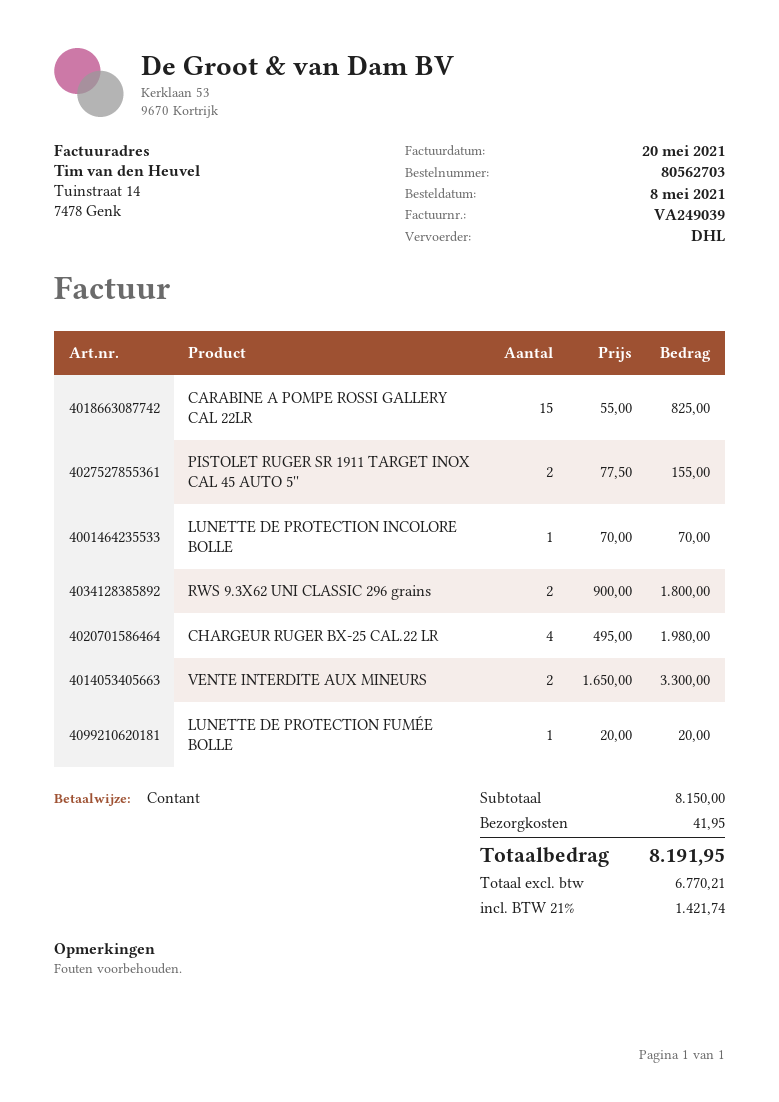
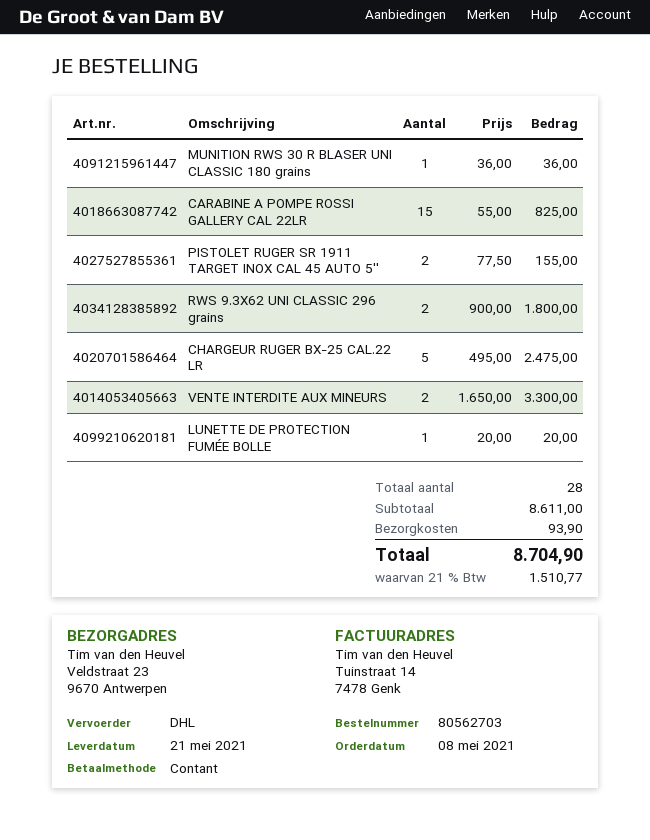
LUNETTE DE PROTECTION INCOLORE BOLLE: 1 x 70.00 = 70.00 -> none
CHARGEUR RUGER BX-25 CAL.22 LR: 4 x 495.00 = 1980.00 -> 5 x 495.00 = 2475.00
MUNITION RWS 30 R BLASER UNI CLASSIC 180 grains: none -> 1 x 36.00 = 36.00
subtotal: 8150.00 -> 8611.00
shipping: 41.95 -> 93.90
tax: 21% = 1421.74 -> 21% = 1510.77
total: 8191.95 -> 8704.90

